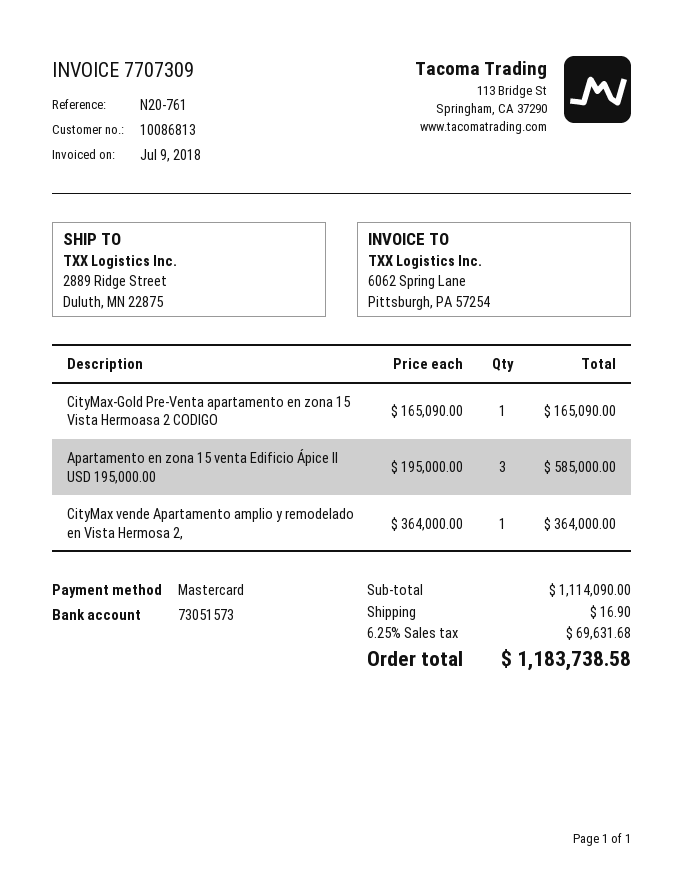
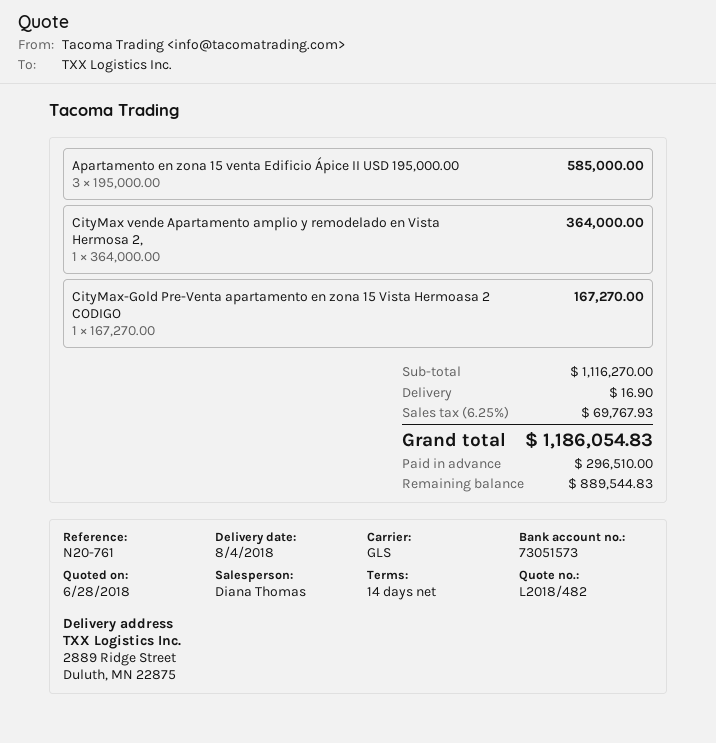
CityMax-Gold Pre-Venta apartamento en zona 15 Vista Hermoasa 2 CODIGO: 1 x 165090.00 = 165090.00 -> 1 x 167270.00 = 167270.00
subtotal: 1114090.00 -> 1116270.00
tax: 6.25% = 69631.68 -> 6.25% = 69767.93
total: 1183738.58 -> 1186054.83

